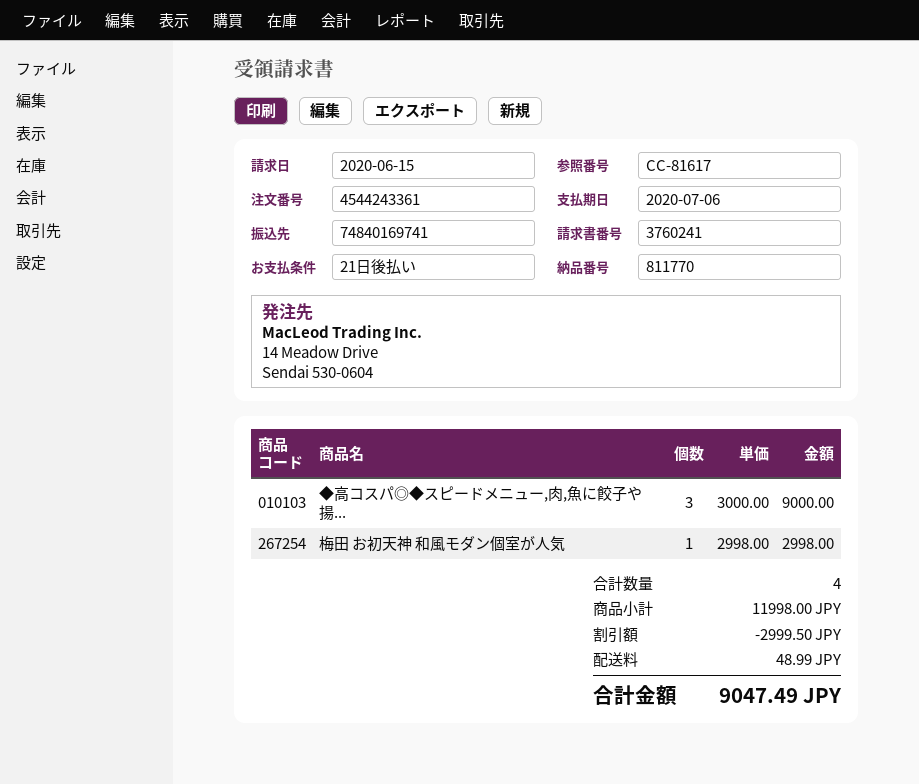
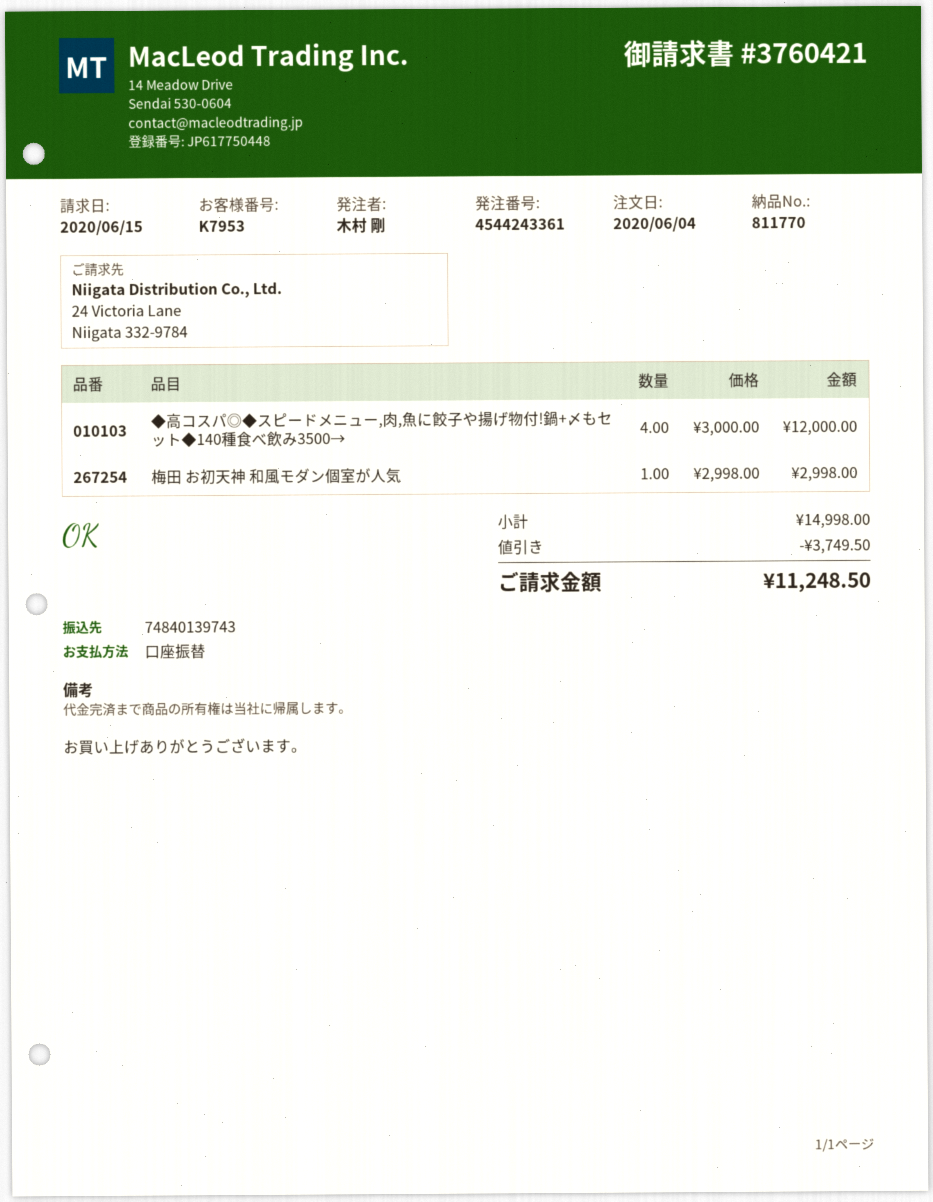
invoice number: 3760241 -> 3760421
bank account: 74840169741 -> 74840139743
◆高コスパ◎◆スピードメニュー,肉,魚に餃子や揚...: 3 x 3000.00 = 9000.00 -> 4 x 3000.00 = 12000.00
subtotal: 11998.00 -> 14998.00
discount: 2999.50 -> 3749.50
shipping: 48.99 -> none
total: 9047.49 -> 11248.50

